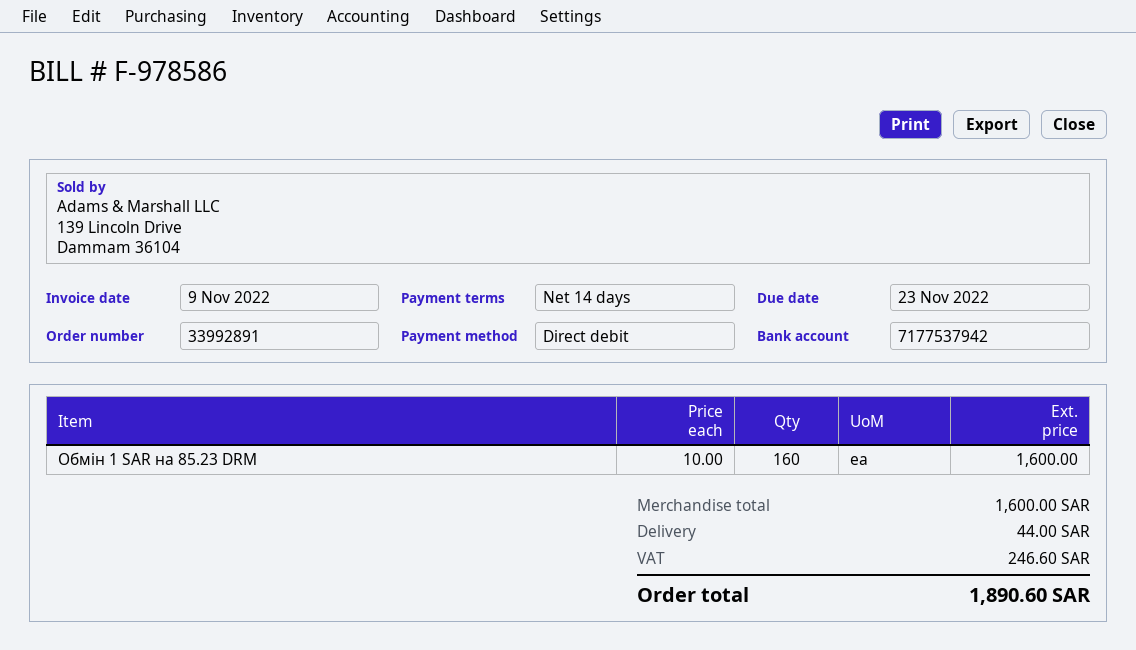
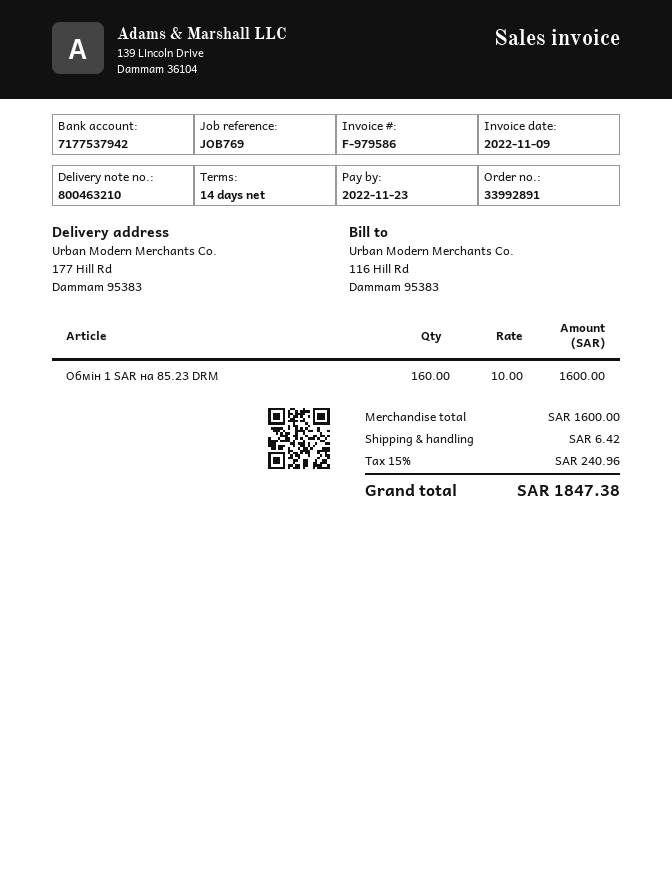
invoice number: F-978586 -> F-979586
shipping: 44.00 -> 6.42
tax: 246.60 -> 240.96
total: 1890.60 -> 1847.38

